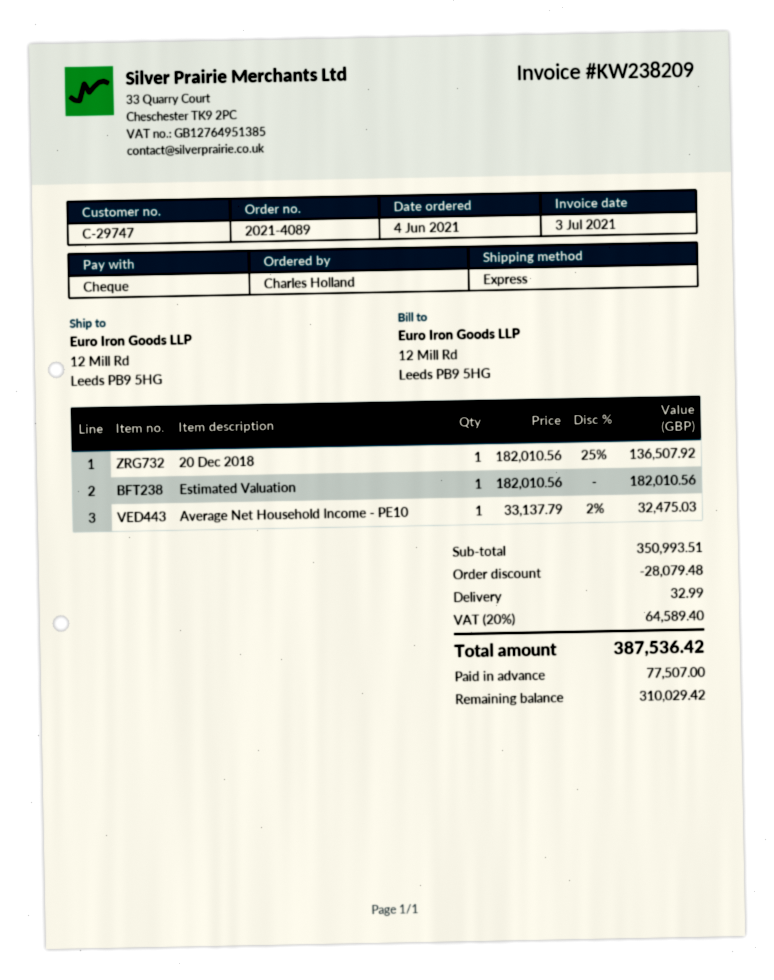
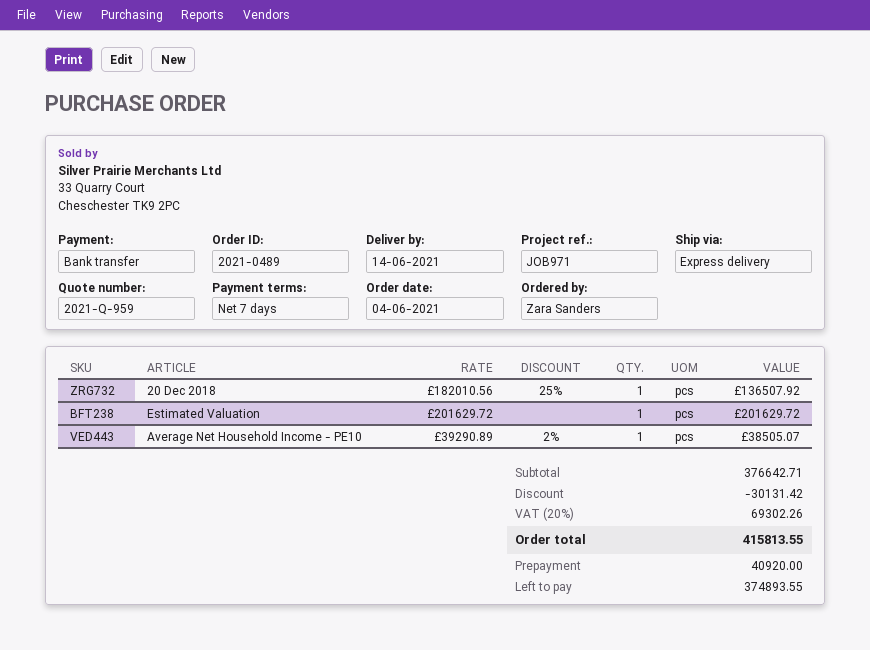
order number: 2021-4089 -> 2021-0489
ordered by: Charles Holland -> Zara Sanders
payment method: cheque -> bank transfer
Estimated Valuation: 1 x 182010.56 = 182010.56 -> 1 x 201629.72 = 201629.72
Average Net Household Income - PE10: 1 x 33137.79 - 2% = 32475.03 -> 1 x 39290.89 - 2% = 38505.07
subtotal: 350993.51 -> 376642.71
discount: 28079.48 -> 30131.42
shipping: 32.99 -> none
tax: 20% = 64589.40 -> 20% = 69302.26
total: 387536.42 -> 415813.55
deposit: 77507.00 -> 40920.00
balance: 310029.42 -> 374893.55

